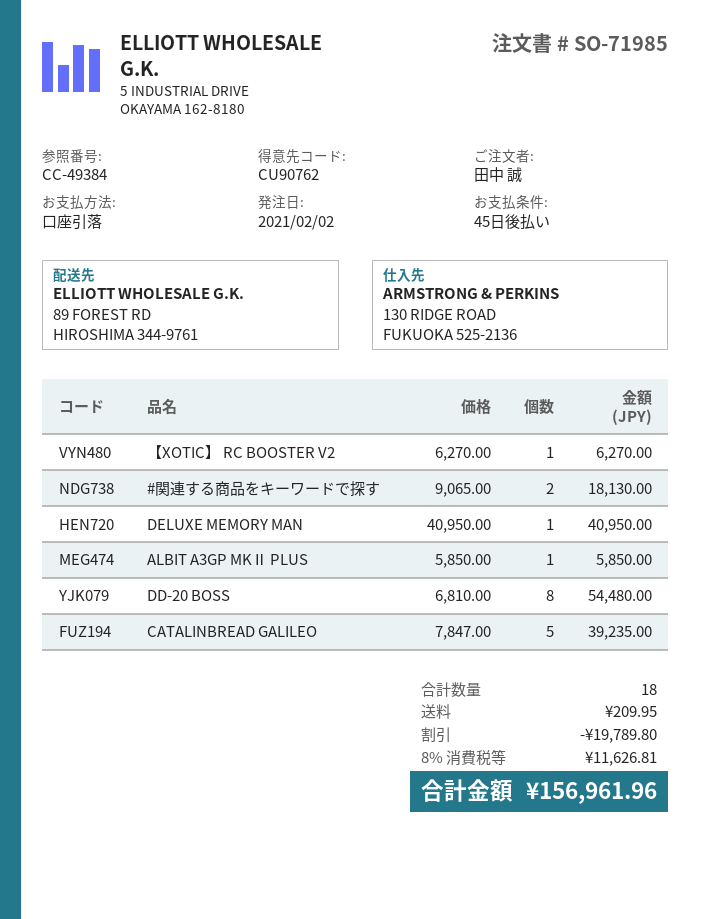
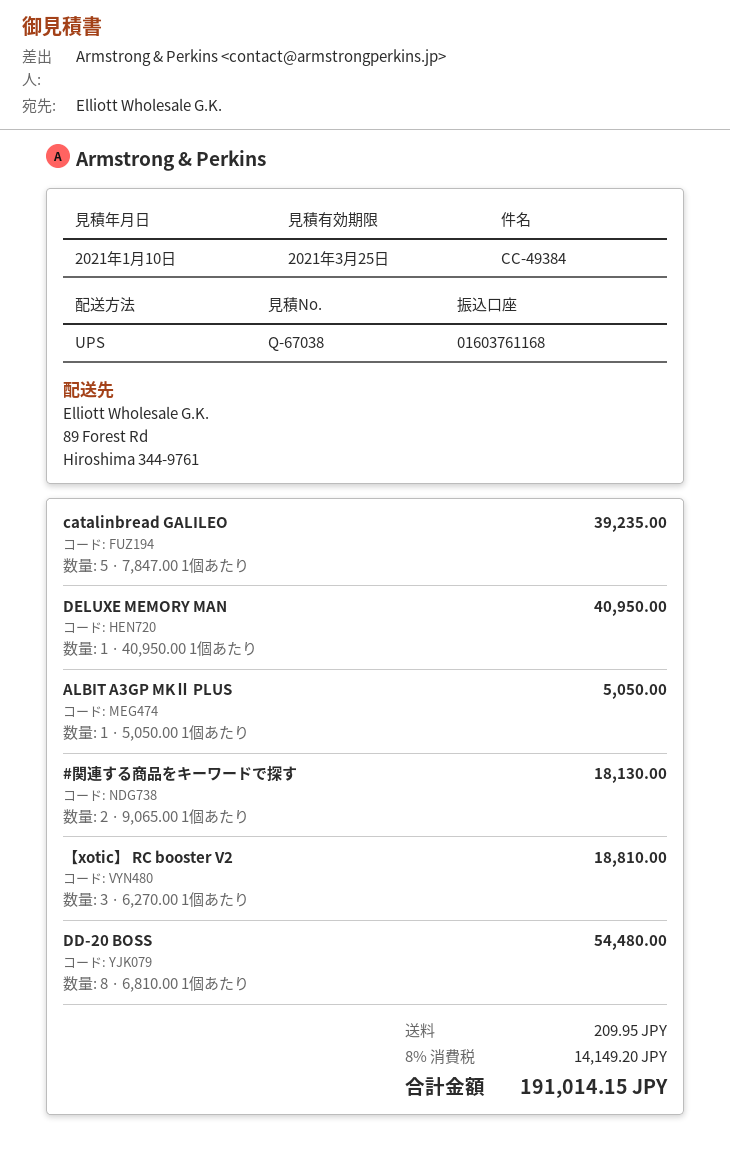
【XOTIC】 RC BOOSTER V2: 1 x 6270.00 = 6270.00 -> 3 x 6270.00 = 18810.00
ALBIT A3GP MKⅡ PLUS: 1 x 5850.00 = 5850.00 -> 1 x 5050.00 = 5050.00
discount: 19789.80 -> none
tax: 8% = 11626.81 -> 8% = 14149.20
total: 156961.96 -> 191014.15

